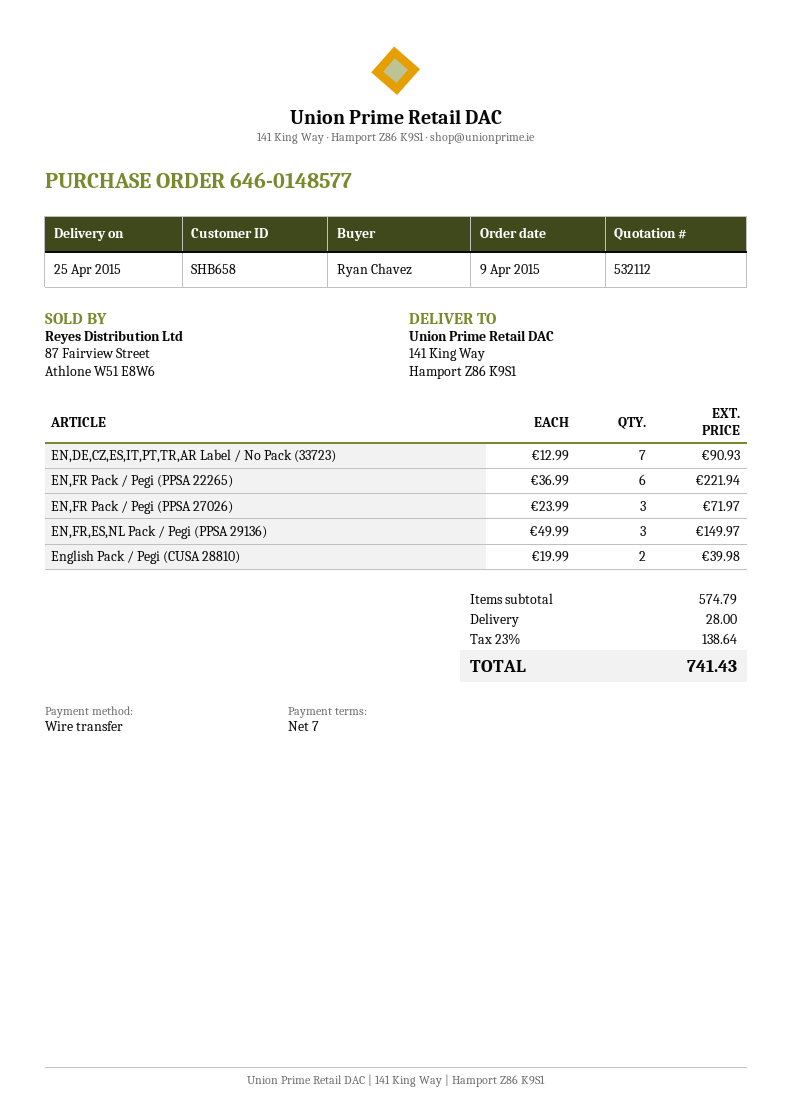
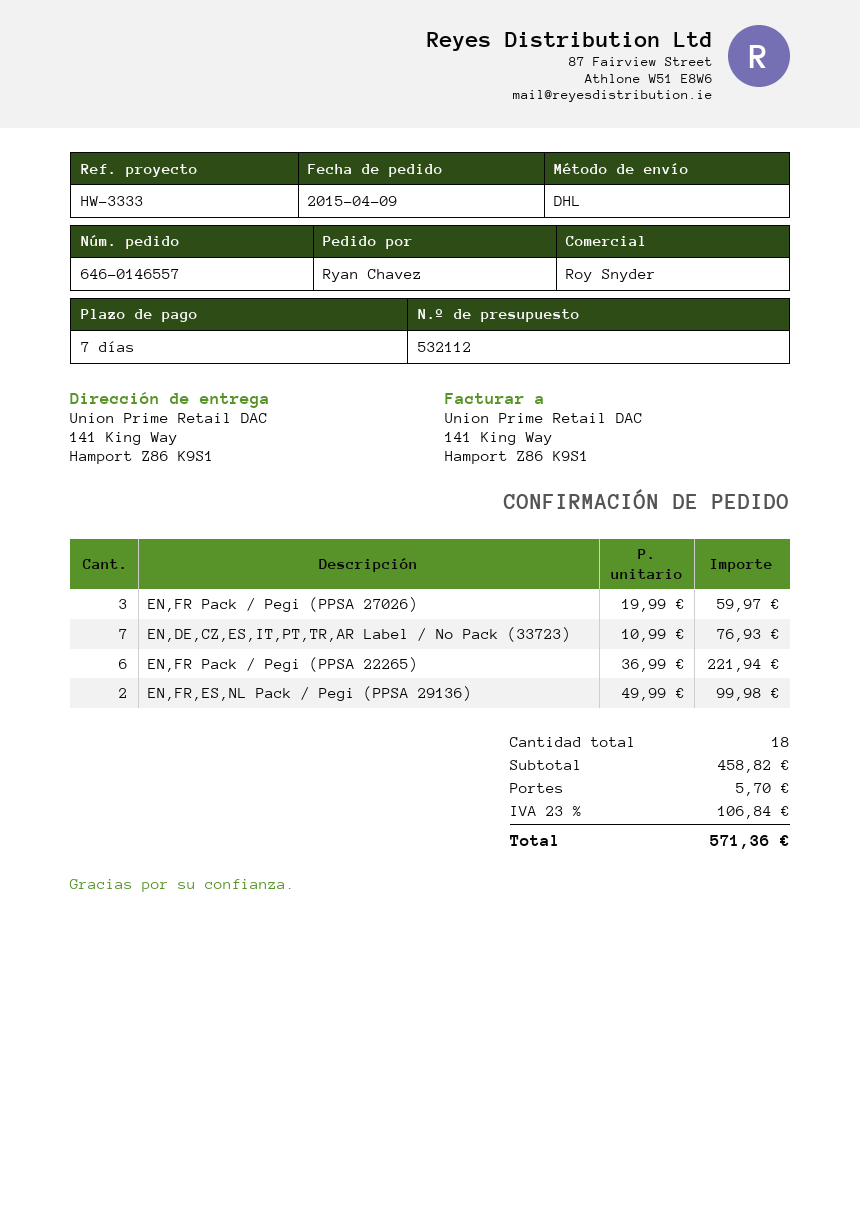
order number: 646-0148577 -> 646-0146557
EN,DE,CZ,ES,IT,PT,TR,AR Label / No Pack (33723): 7 x 12.99 = 90.93 -> 7 x 10.99 = 76.93
EN,FR Pack / Pegi (PPSA 27026): 3 x 23.99 = 71.97 -> 3 x 19.99 = 59.97
EN,FR,ES,NL Pack / Pegi (PPSA 29136): 3 x 49.99 = 149.97 -> 2 x 49.99 = 99.98
English Pack / Pegi (CUSA 28810): 2 x 19.99 = 39.98 -> none
subtotal: 574.79 -> 458.82
shipping: 28.00 -> 5.70
tax: 23% = 138.64 -> 23% = 106.84
total: 741.43 -> 571.36

